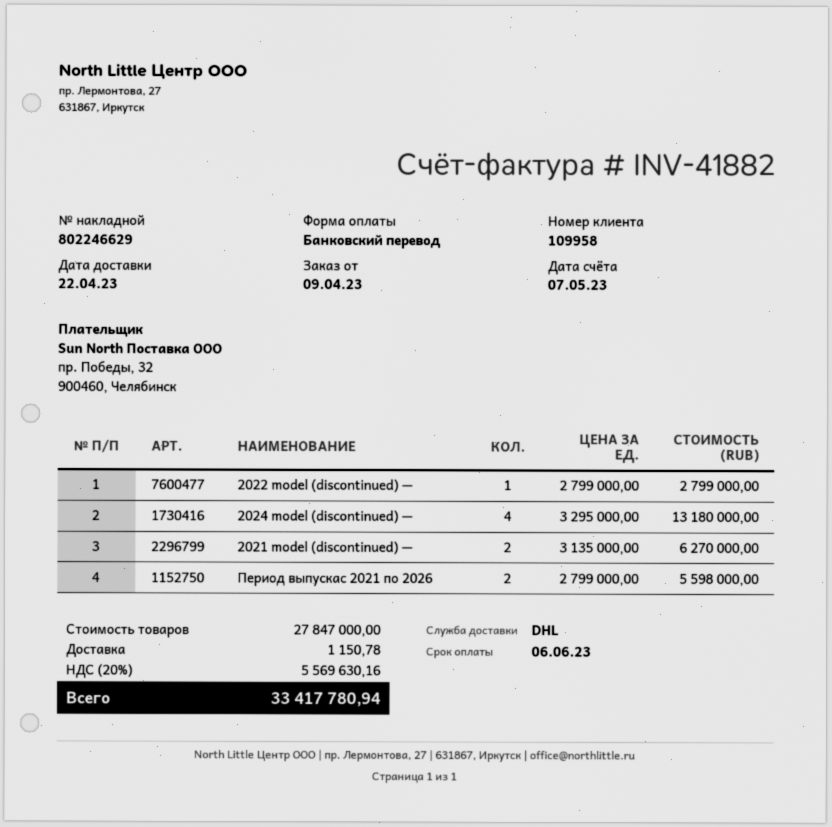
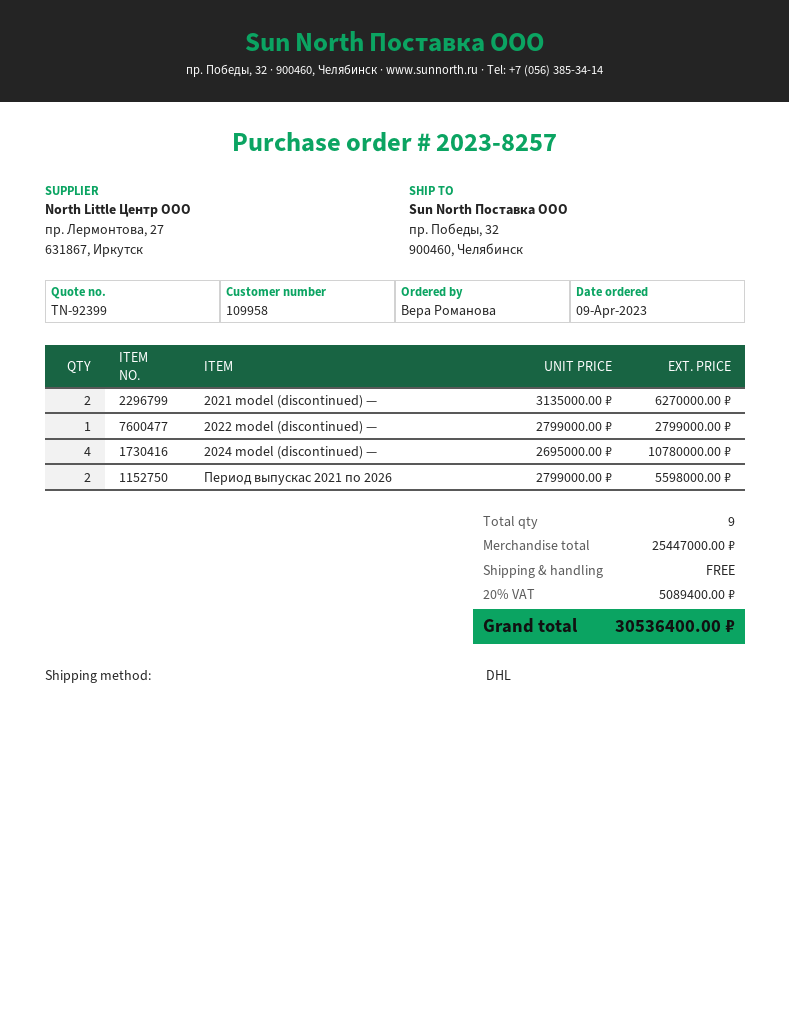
2024 model (discontinued) —: 4 x 3295000.00 = 13180000.00 -> 4 x 2695000.00 = 10780000.00
subtotal: 27847000.00 -> 25447000.00
shipping: 1150.78 -> 0.00
tax: 20% = 5569630.16 -> 20% = 5089400.00
total: 33417780.94 -> 30536400.00

